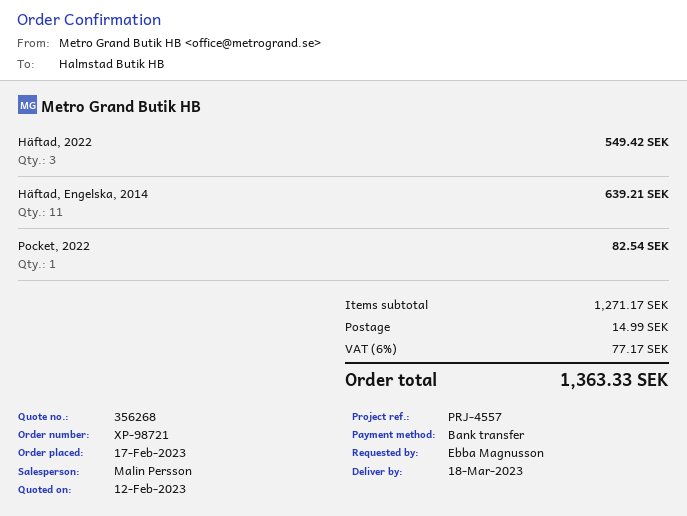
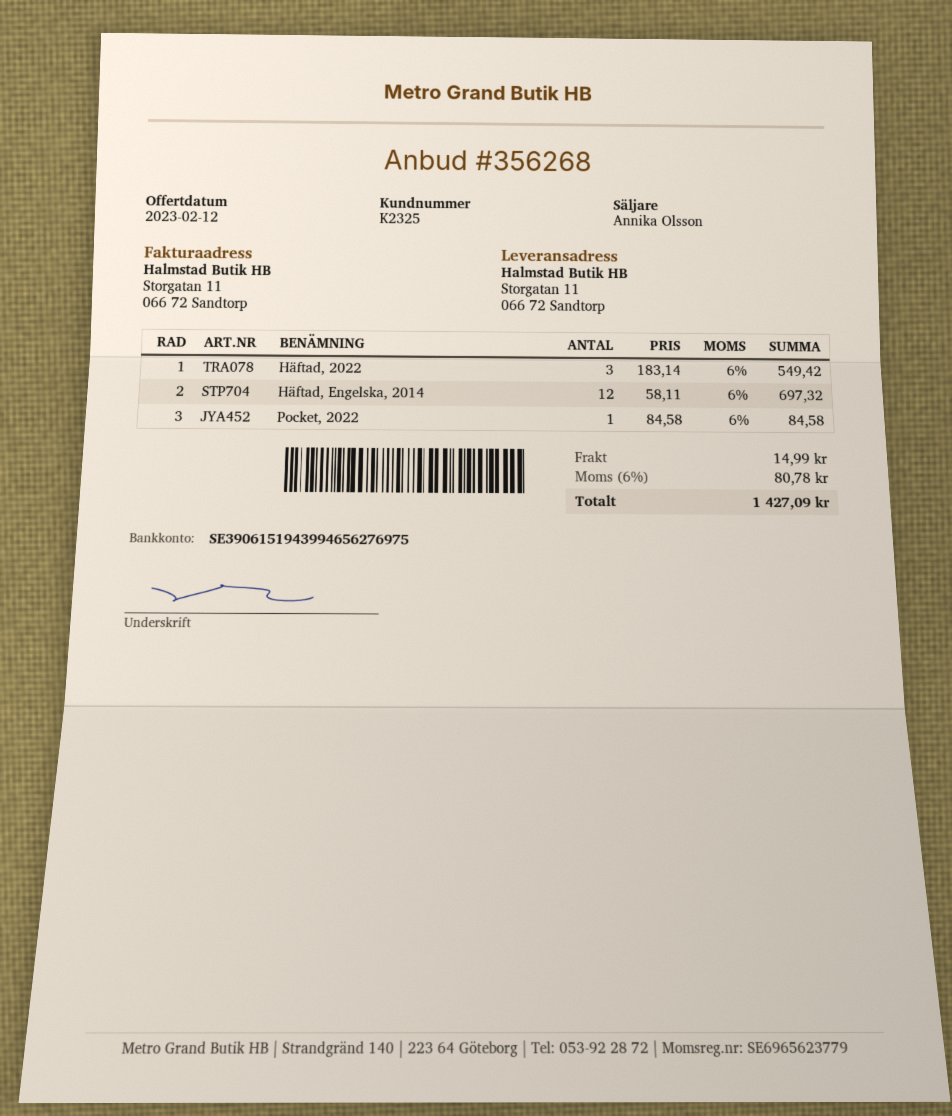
sales rep: Malin Persson -> Annika Olsson
Häftad, Engelska, 2014: 11 for 639.21 -> 12 for 697.32
Pocket, 2022: 1 for 82.54 -> 1 for 84.58
tax: 6% = 77.17 -> 6% = 80.78
total: 1363.33 -> 1427.09

